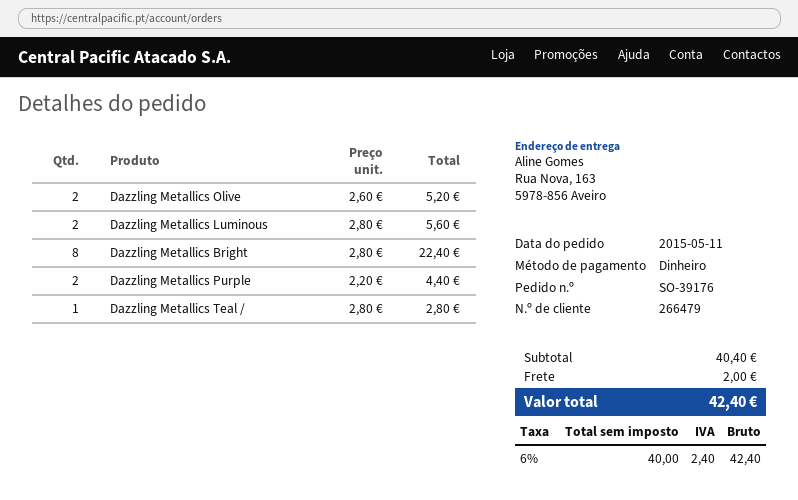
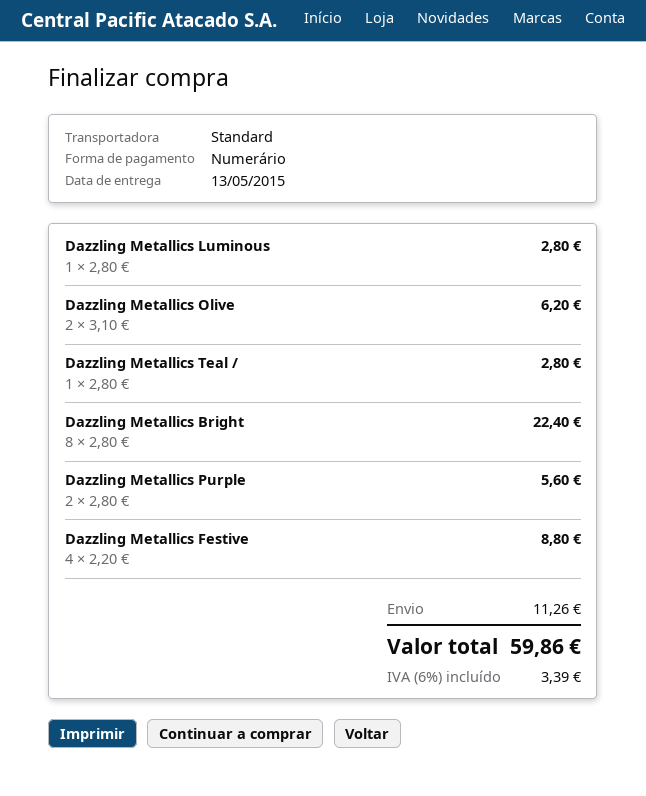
Dazzling Metallics Olive: 2 x 2.60 = 5.20 -> 2 x 3.10 = 6.20
Dazzling Metallics Luminous: 2 x 2.80 = 5.60 -> 1 x 2.80 = 2.80
Dazzling Metallics Purple: 2 x 2.20 = 4.40 -> 2 x 2.80 = 5.60
Dazzling Metallics Festive: none -> 4 x 2.20 = 8.80
shipping: 2.00 -> 11.26
tax: 6% = 2.40 -> 6% = 3.39
total: 42.40 -> 59.86

